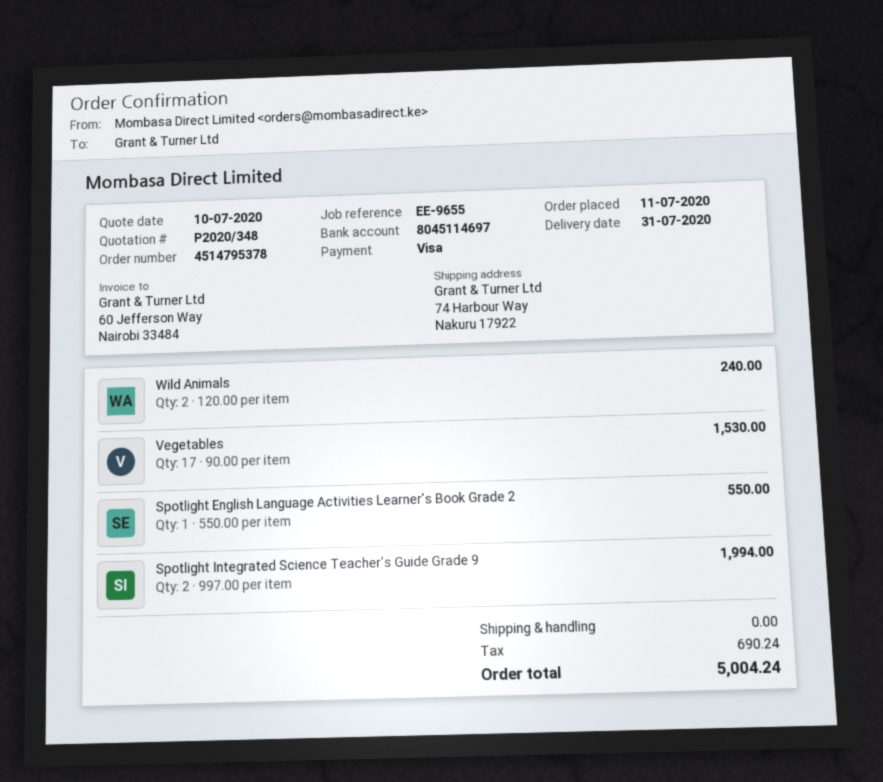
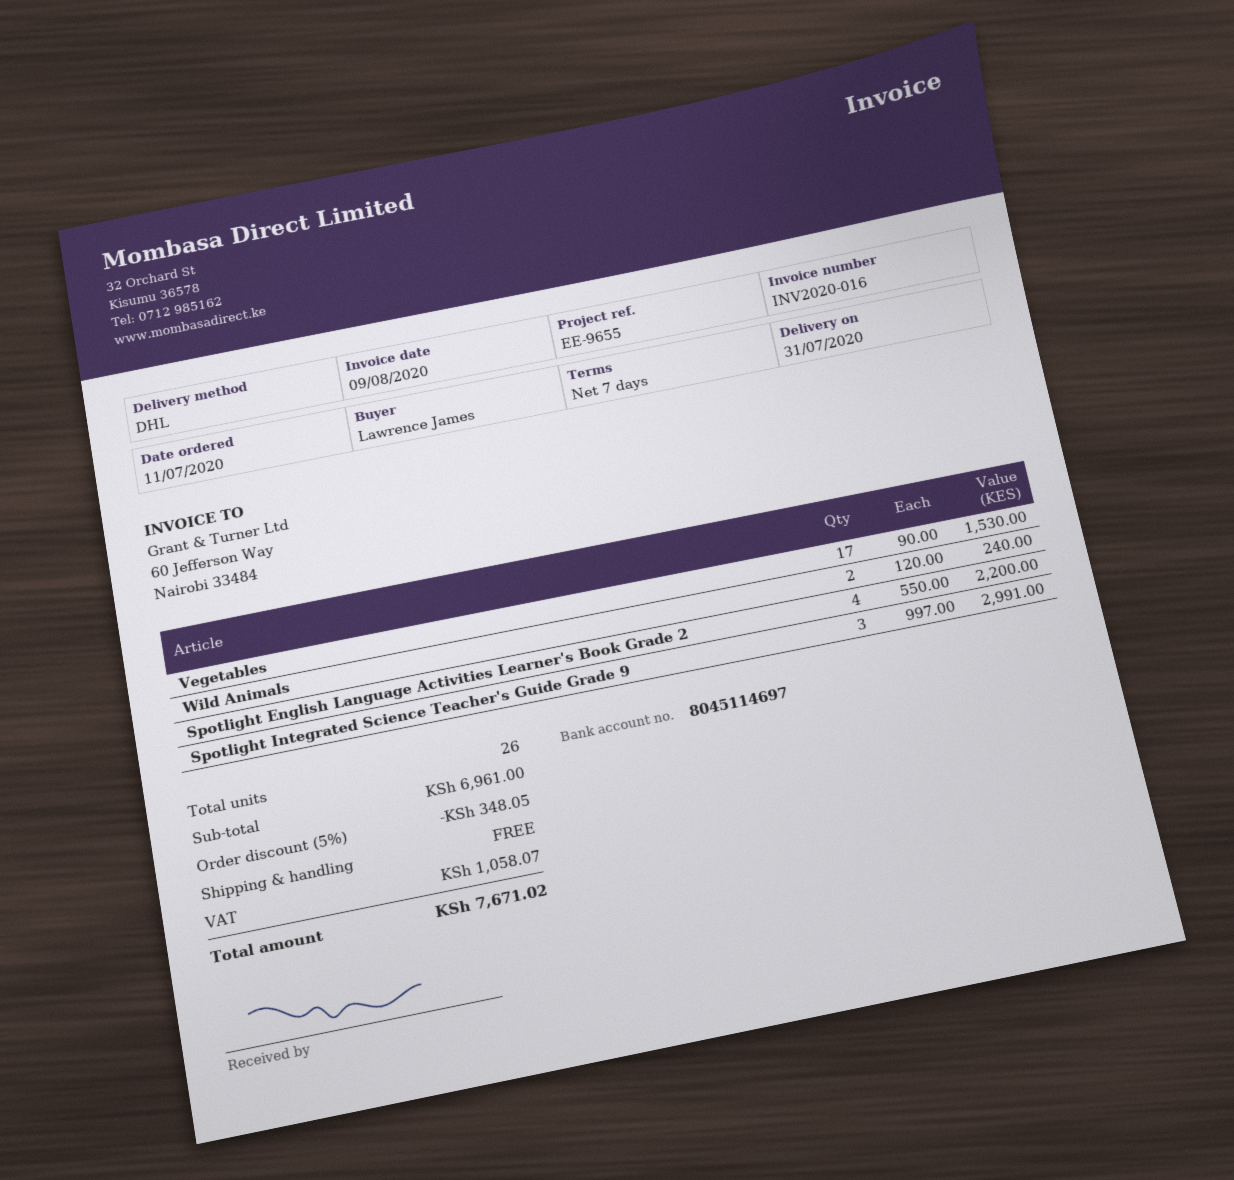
Spotlight English Language Activities Learner's Book Grade 2: 1 x 550.00 = 550.00 -> 4 x 550.00 = 2200.00
Spotlight Integrated Science Teacher's Guide Grade 9: 2 x 997.00 = 1994.00 -> 3 x 997.00 = 2991.00
discount: none -> 5% = 348.05
tax: 690.24 -> 1058.07
total: 5004.24 -> 7671.02

